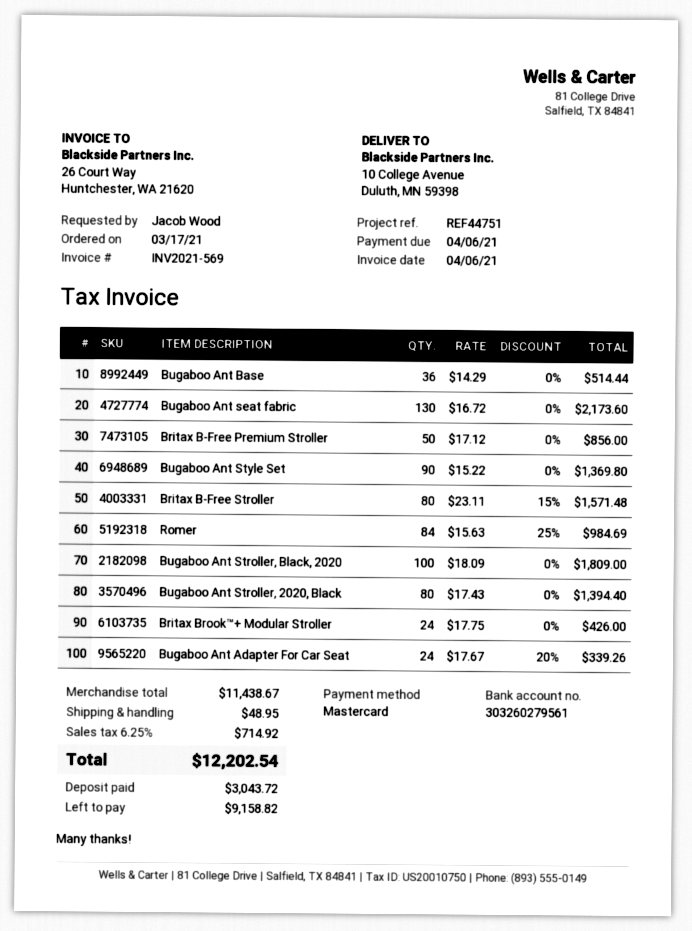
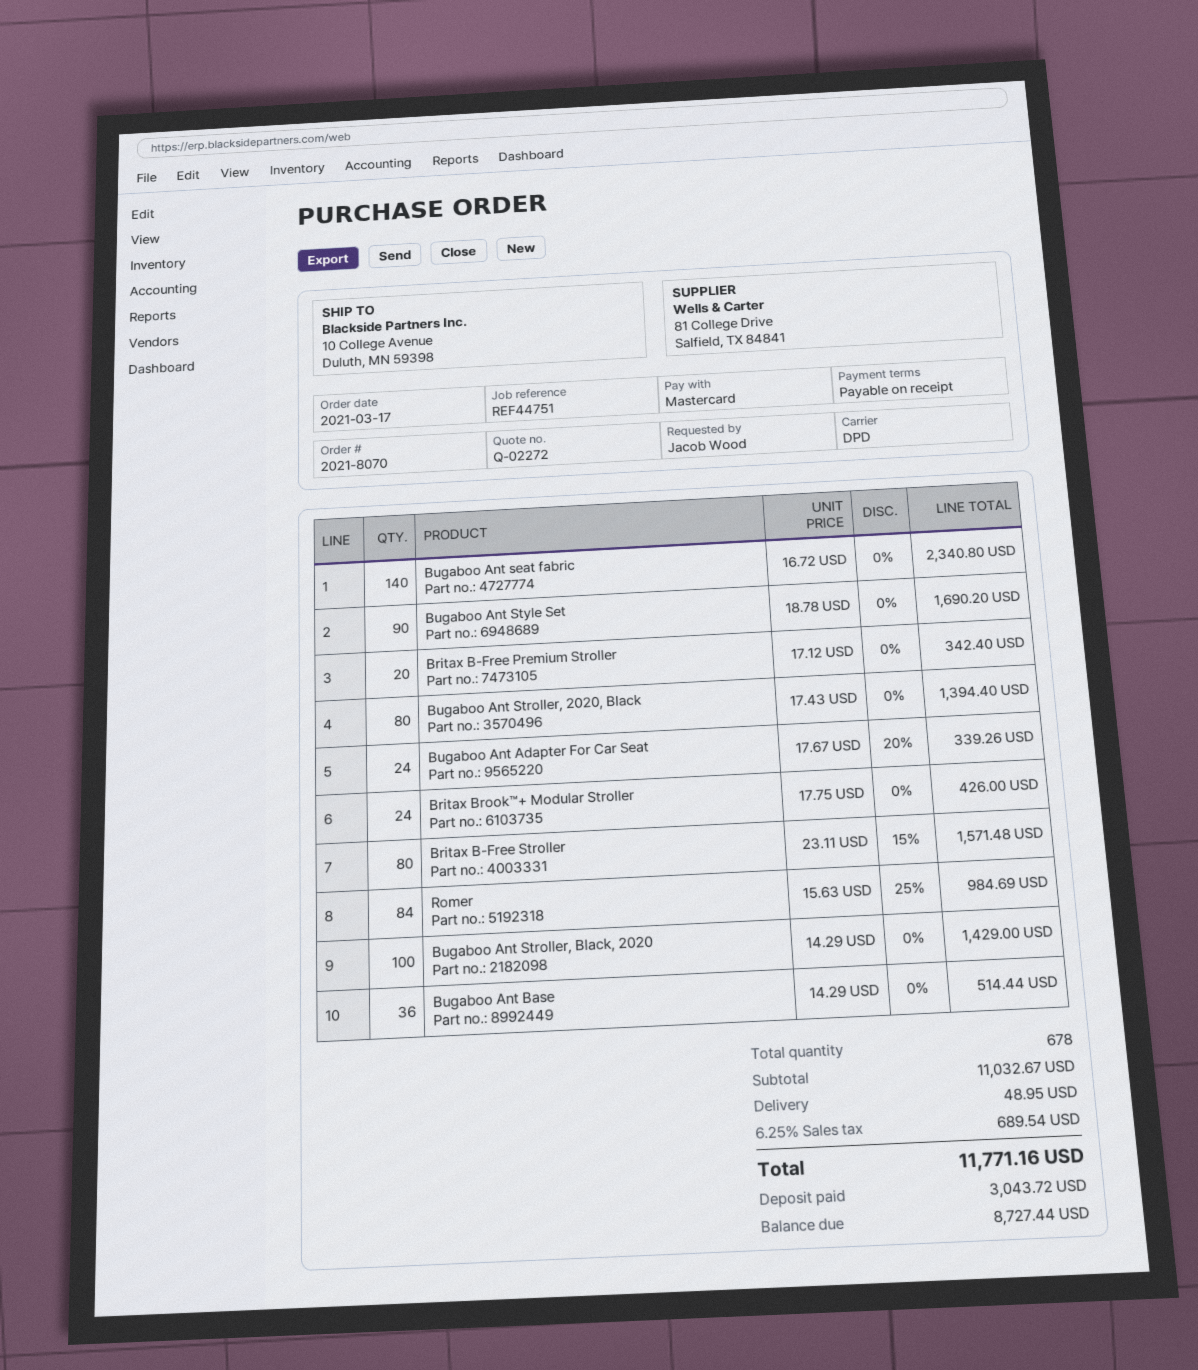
Bugaboo Ant seat fabric: 130 x 16.72 = 2173.60 -> 140 x 16.72 = 2340.80
Britax B-Free Premium Stroller: 50 x 17.12 = 856.00 -> 20 x 17.12 = 342.40
Bugaboo Ant Style Set: 90 x 15.22 = 1369.80 -> 90 x 18.78 = 1690.20
Bugaboo Ant Stroller, Black, 2020: 100 x 18.09 = 1809.00 -> 100 x 14.29 = 1429.00
subtotal: 11438.67 -> 11032.67
tax: 6.25% = 714.92 -> 6.25% = 689.54
total: 12202.54 -> 11771.16
balance: 9158.82 -> 8727.44

